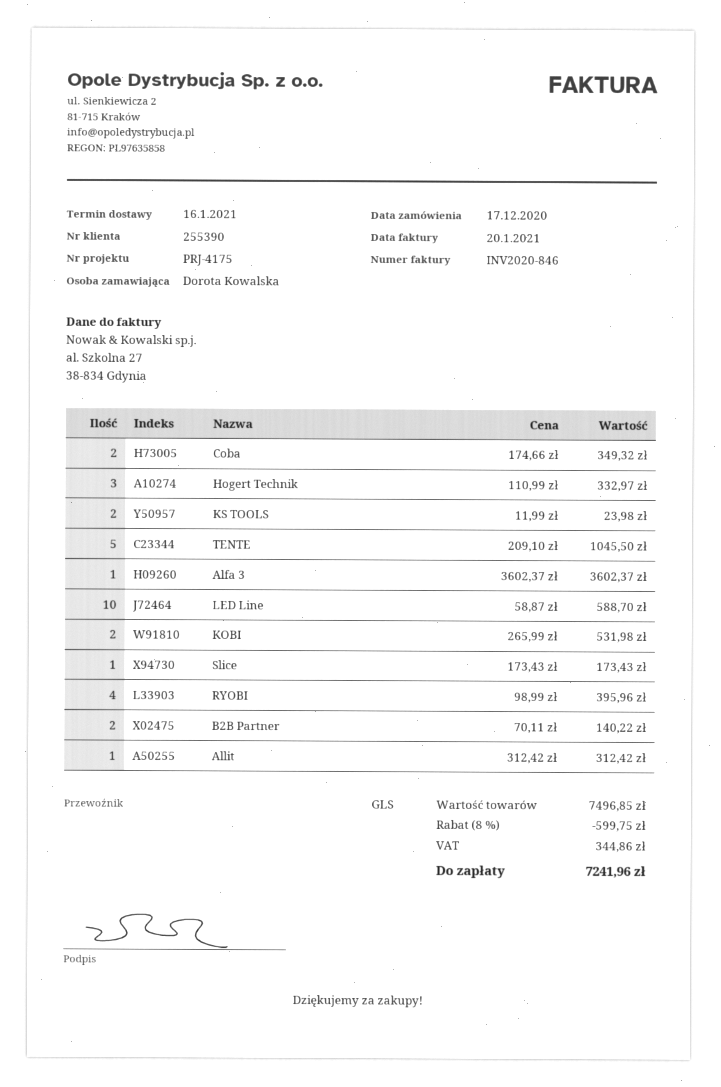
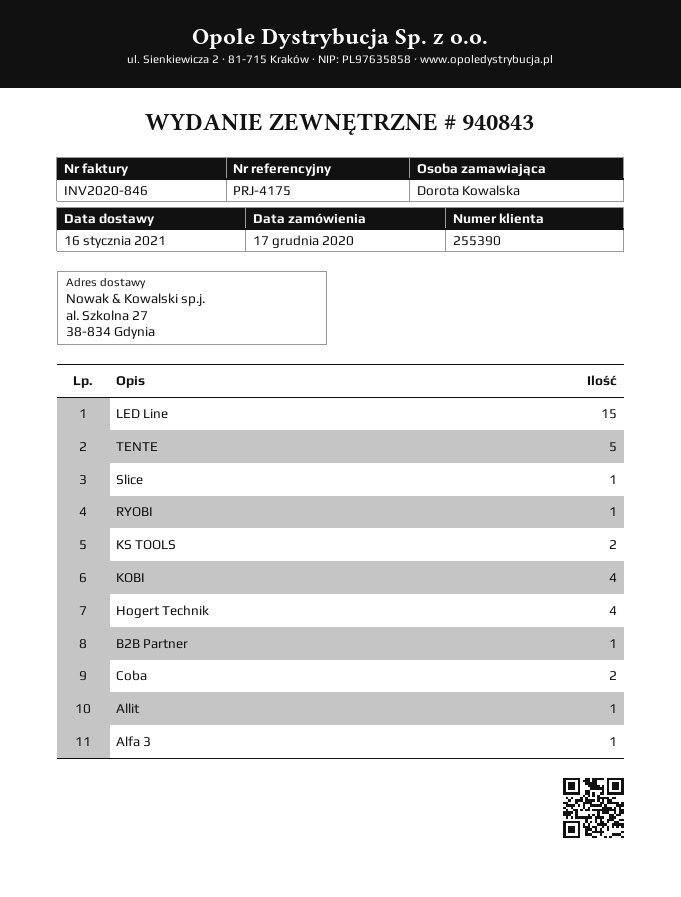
Hogert Technik: 3 -> 4
LED Line: 10 -> 15
KOBI: 2 -> 4
RYOBI: 4 -> 1
B2B Partner: 2 -> 1

